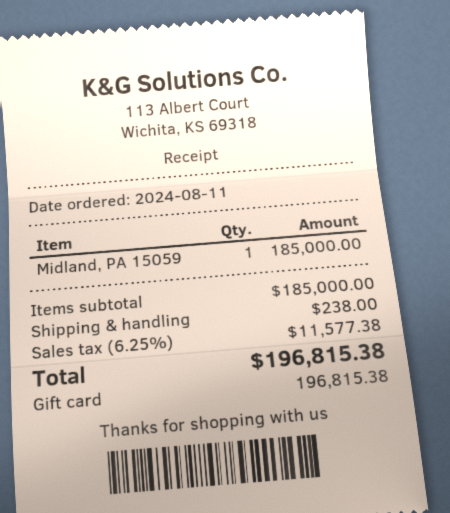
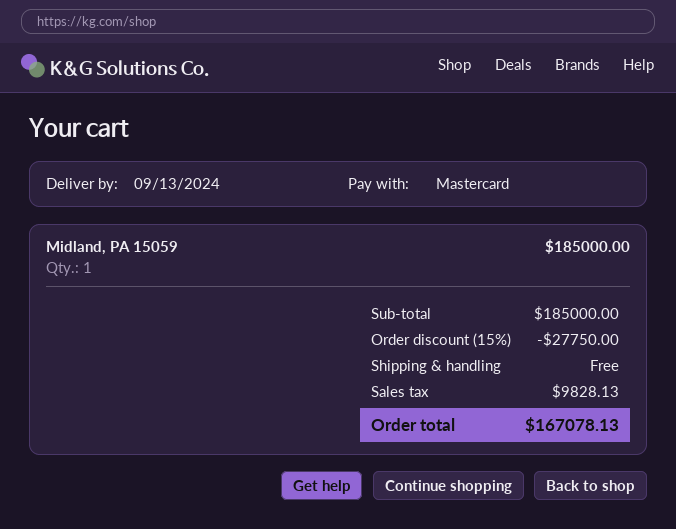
payment method: gift card -> Mastercard
discount: none -> 15% = 27750.00
shipping: 238.00 -> 0.00
tax: 11577.38 -> 9828.13
total: 196815.38 -> 167078.13

